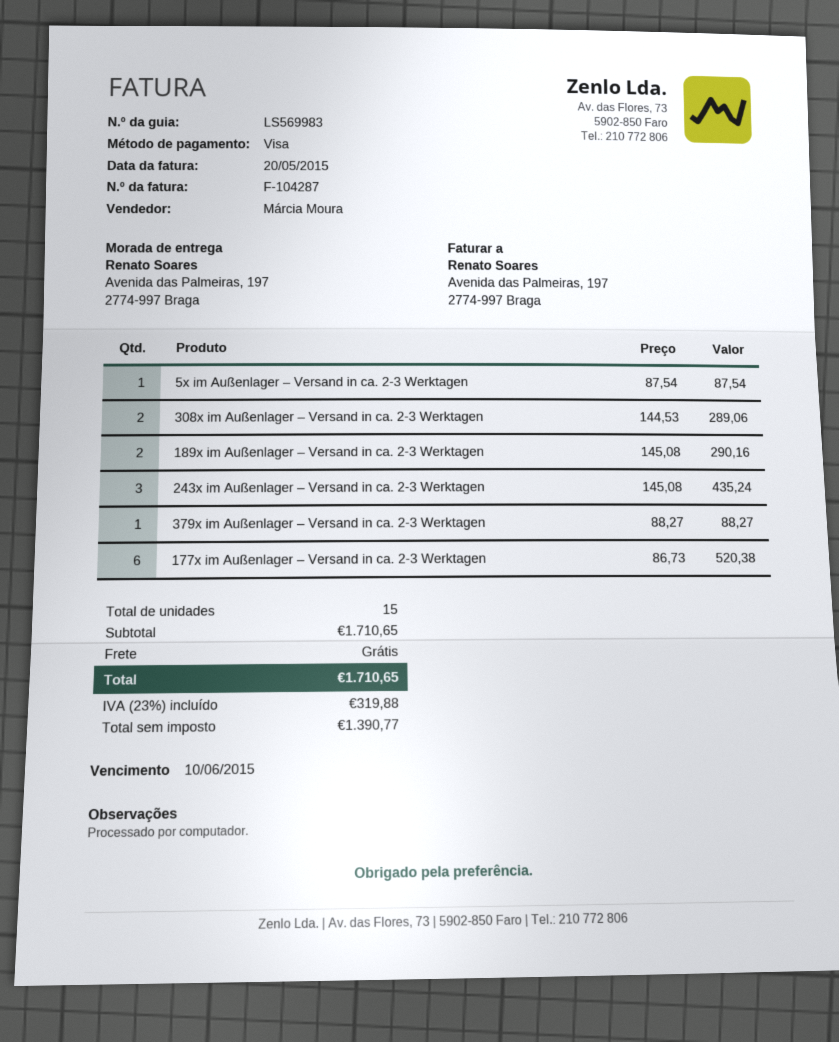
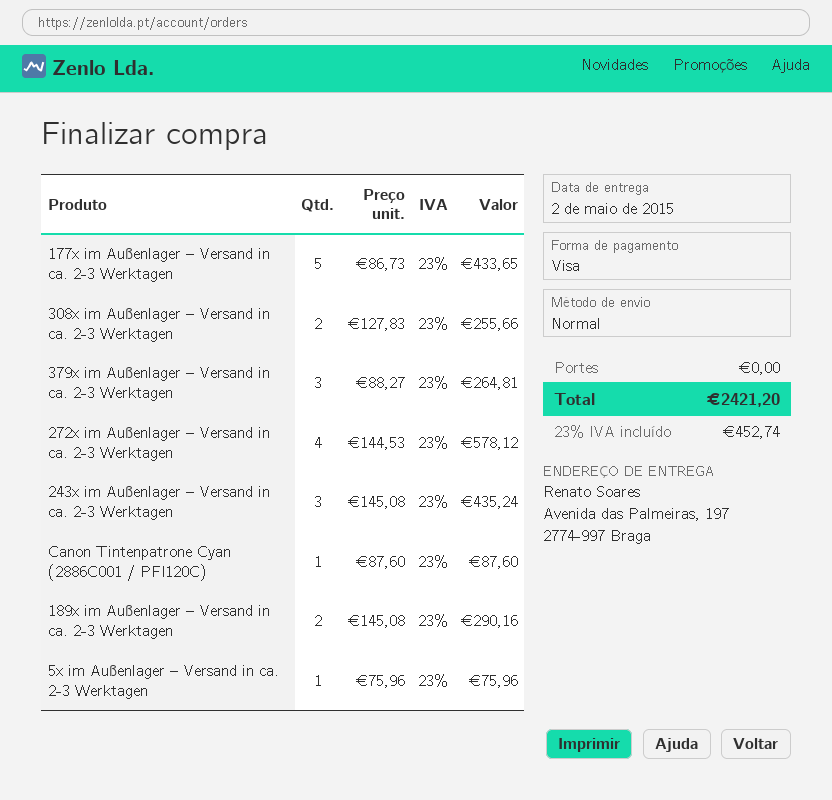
5x im Außenlager – Versand in ca. 2-3 Werktagen: 1 x 87.54 = 87.54 -> 1 x 75.96 = 75.96
308x im Außenlager – Versand in ca. 2-3 Werktagen: 2 x 144.53 = 289.06 -> 2 x 127.83 = 255.66
379x im Außenlager – Versand in ca. 2-3 Werktagen: 1 x 88.27 = 88.27 -> 3 x 88.27 = 264.81
177x im Außenlager – Versand in ca. 2-3 Werktagen: 6 x 86.73 = 520.38 -> 5 x 86.73 = 433.65
272x im Außenlager – Versand in ca. 2-3 Werktagen: none -> 4 x 144.53 = 578.12
Canon Tintenpatrone Cyan (2886C001 / PFI120C): none -> 1 x 87.60 = 87.60
tax: 23% = 319.88 -> 23% = 452.74
total: 1710.65 -> 2421.20

